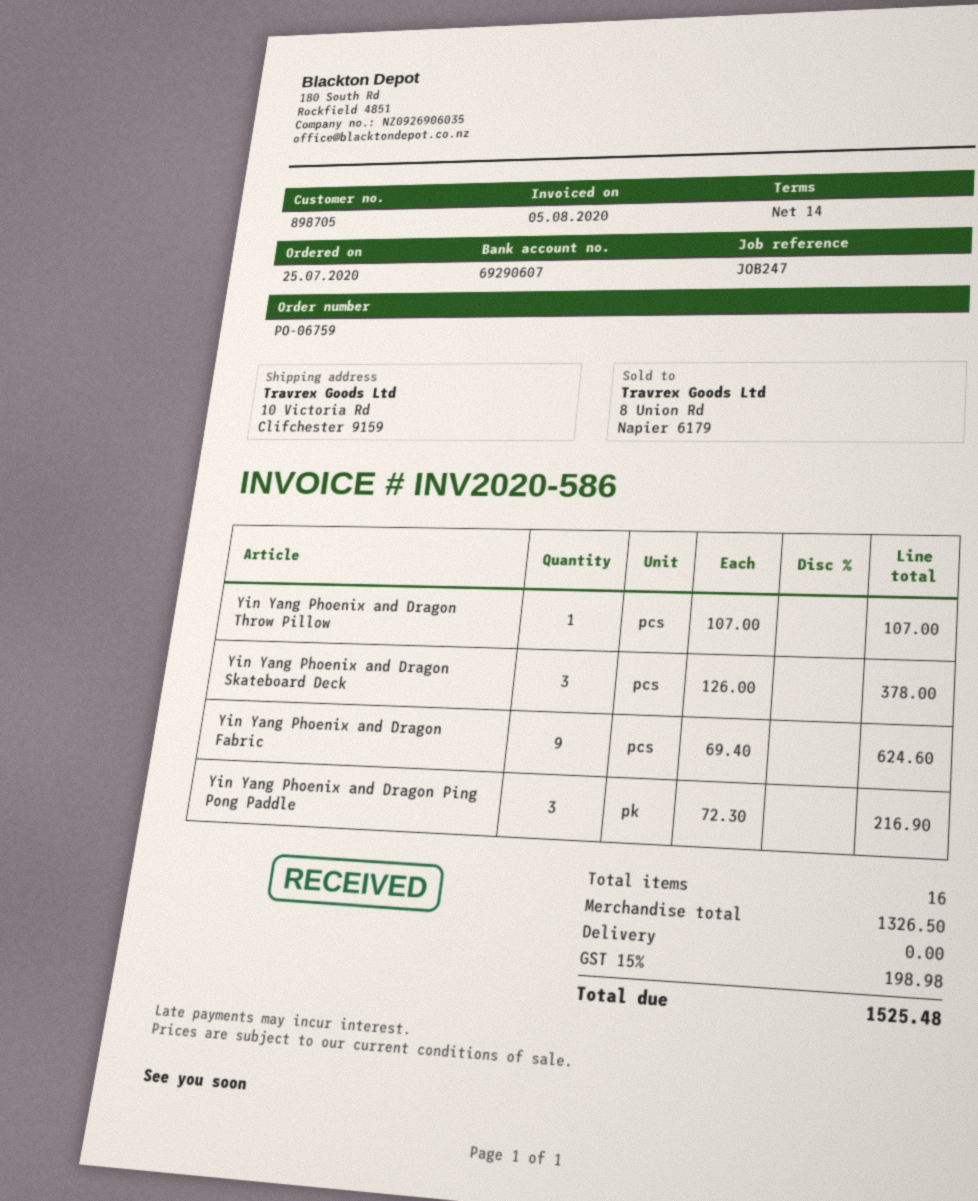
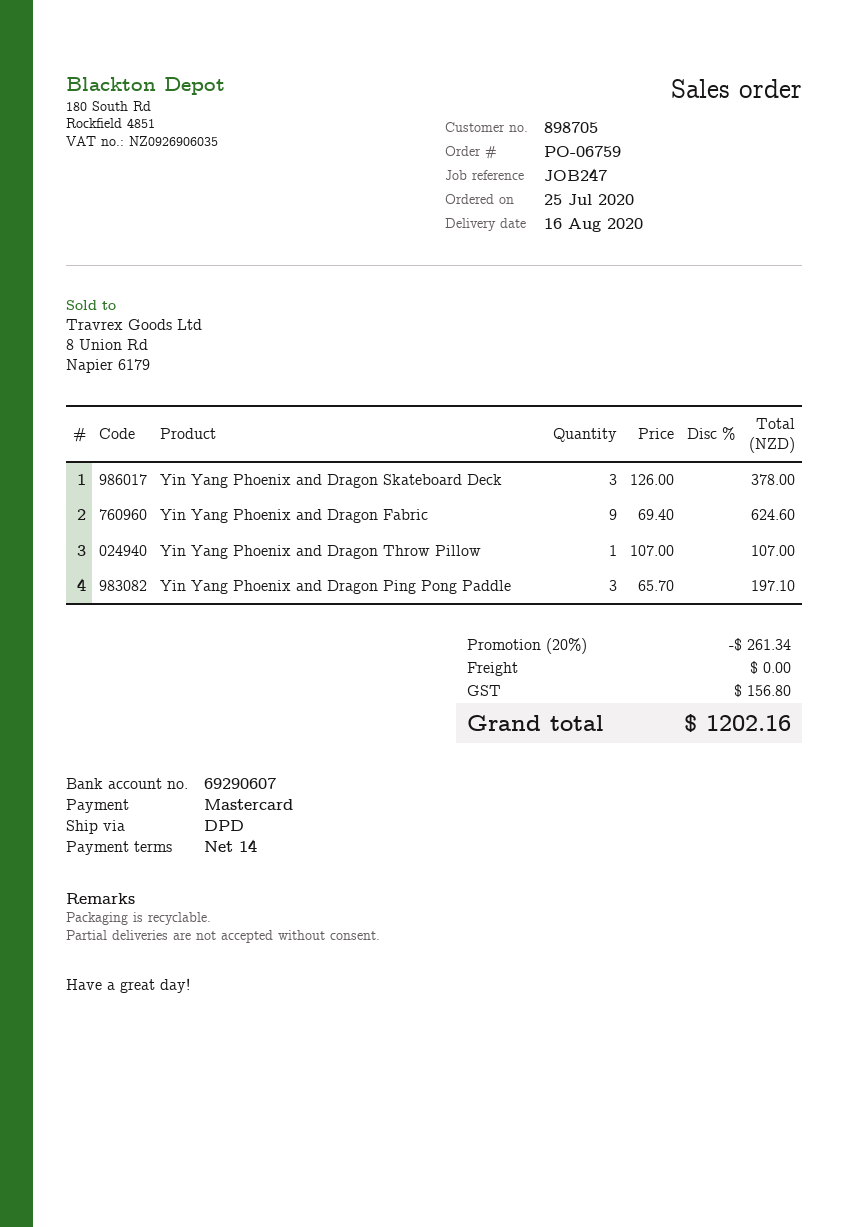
Yin Yang Phoenix and Dragon Ping Pong Paddle: 3 x 72.30 = 216.90 -> 3 x 65.70 = 197.10
discount: none -> 20% = 261.34
tax: 198.98 -> 156.80
total: 1525.48 -> 1202.16

